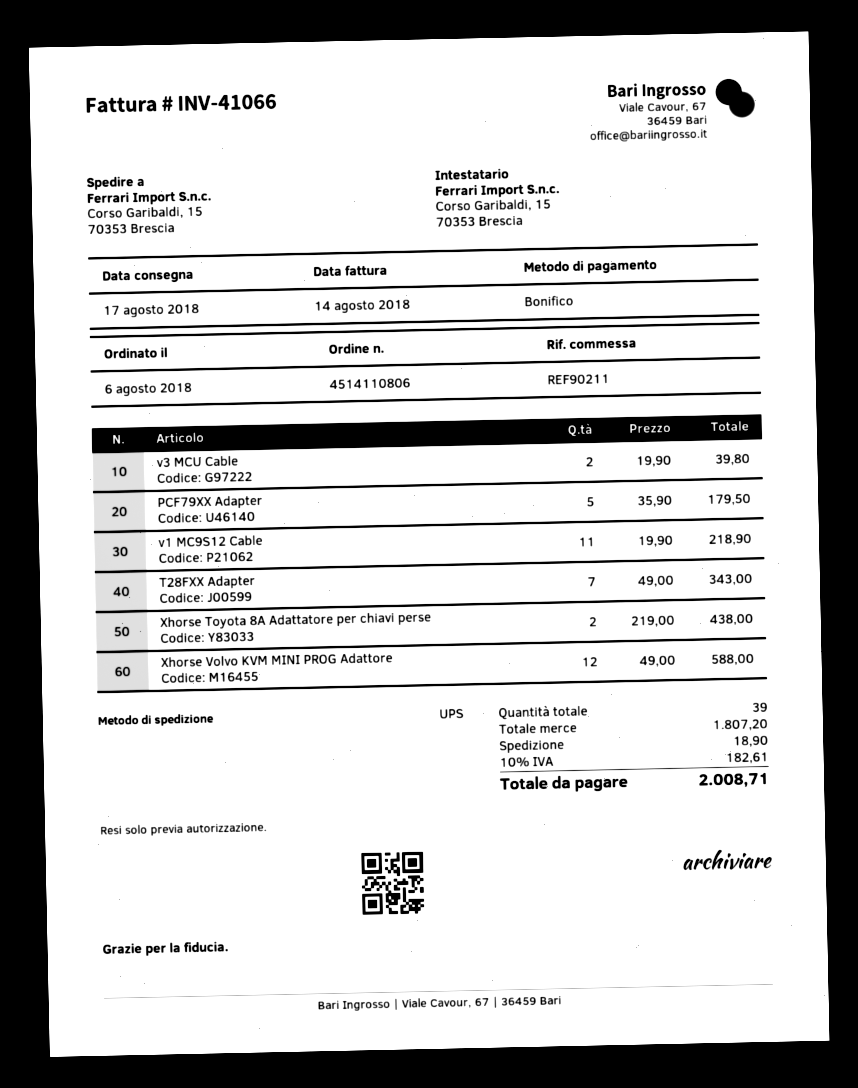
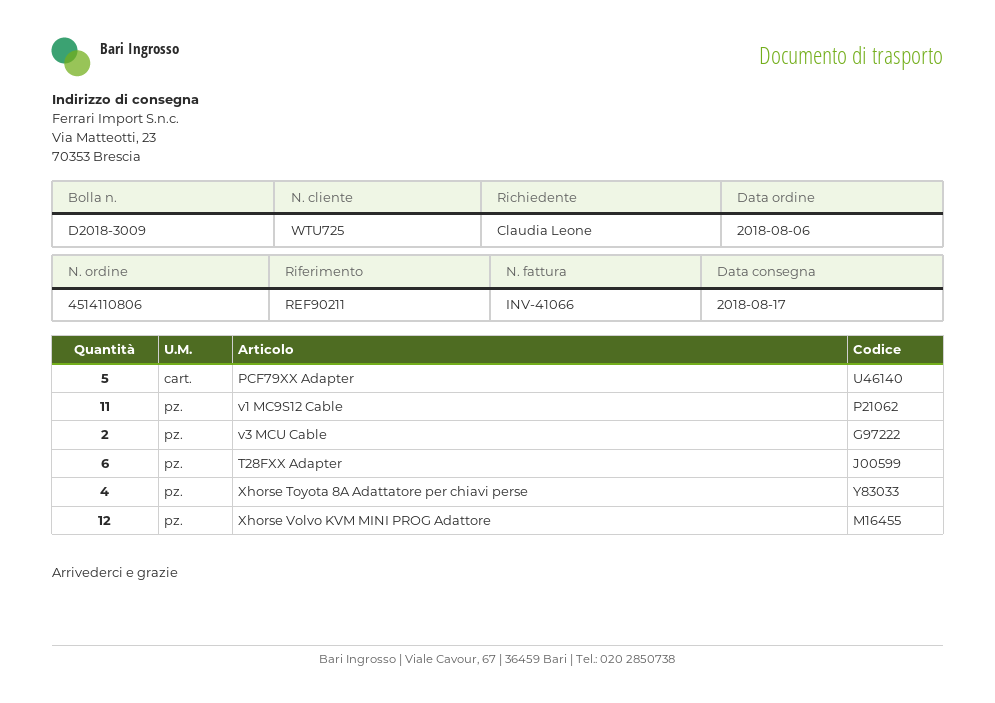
ship to: Corso Garibaldi, 15, 70353 Brescia -> Via Matteotti, 23, 70353 Brescia
T28FXX Adapter: 7 -> 6
Xhorse Toyota 8A Adattatore per chiavi perse: 2 -> 4

